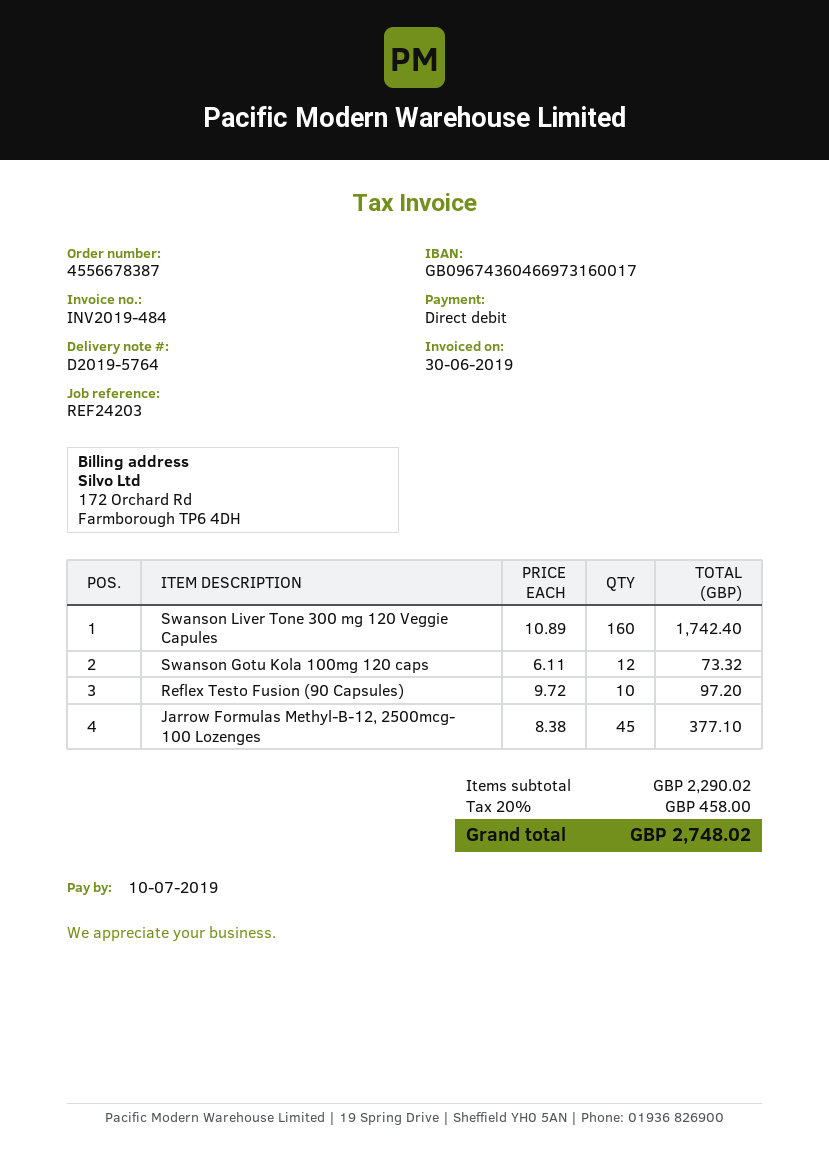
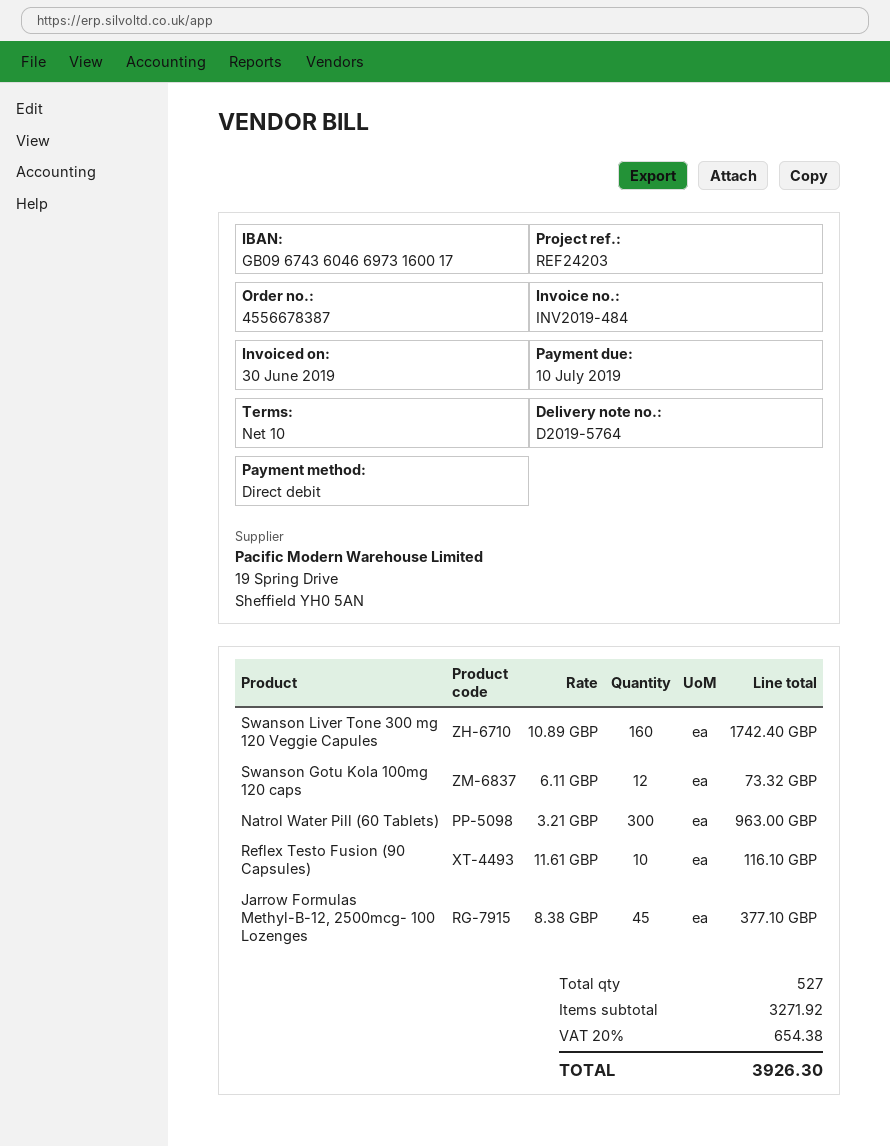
Reflex Testo Fusion (90 Capsules): 10 x 9.72 = 97.20 -> 10 x 11.61 = 116.10
Natrol Water Pill (60 Tablets): none -> 300 x 3.21 = 963.00
subtotal: 2290.02 -> 3271.92
tax: 20% = 458.00 -> 20% = 654.38
total: 2748.02 -> 3926.30

